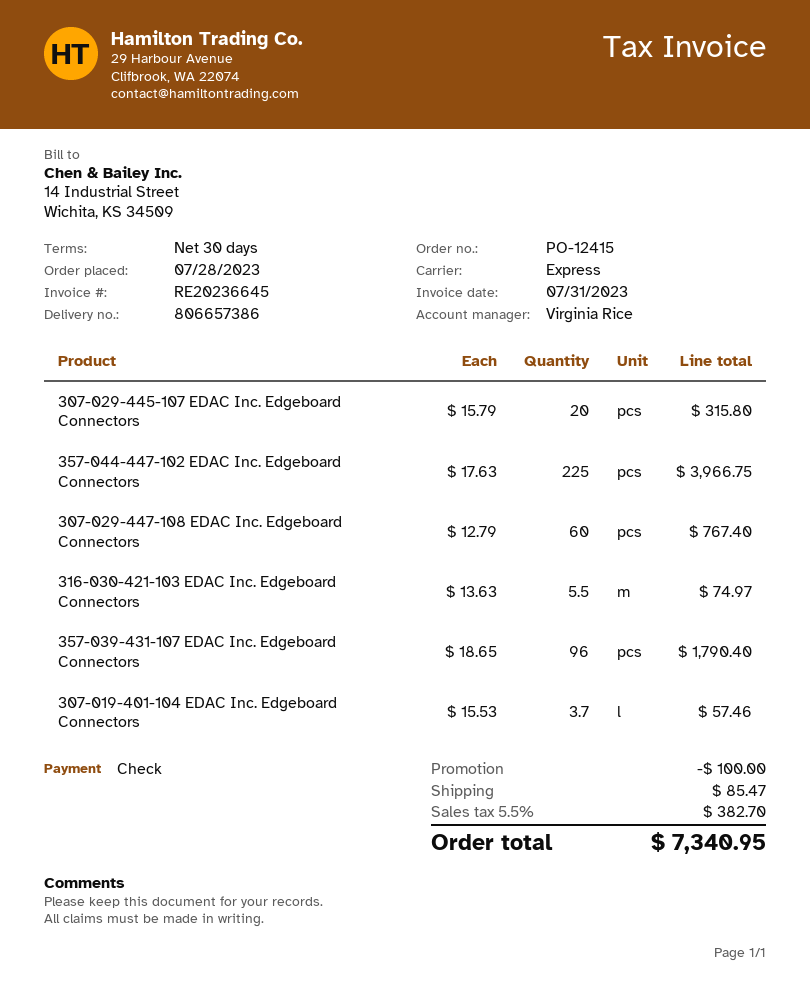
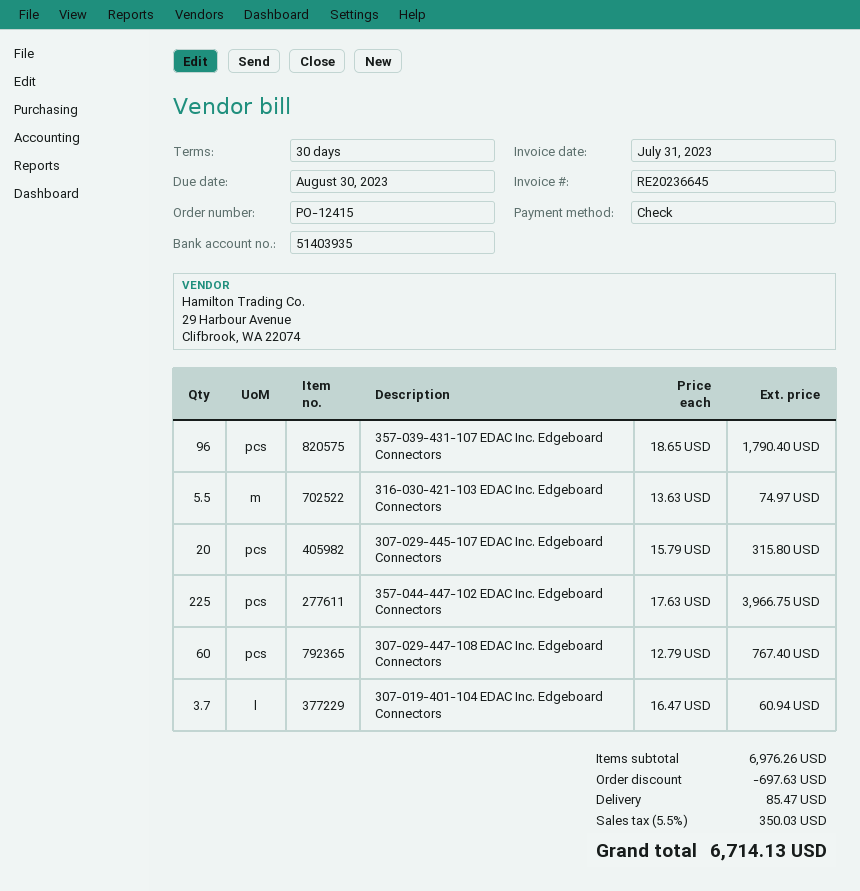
307-019-401-104 EDAC Inc. Edgeboard Connectors: 3.7 x 15.53 = 57.46 -> 3.7 x 16.47 = 60.94
discount: 100.00 -> 697.63
tax: 5.5% = 382.70 -> 5.5% = 350.03
total: 7340.95 -> 6714.13

